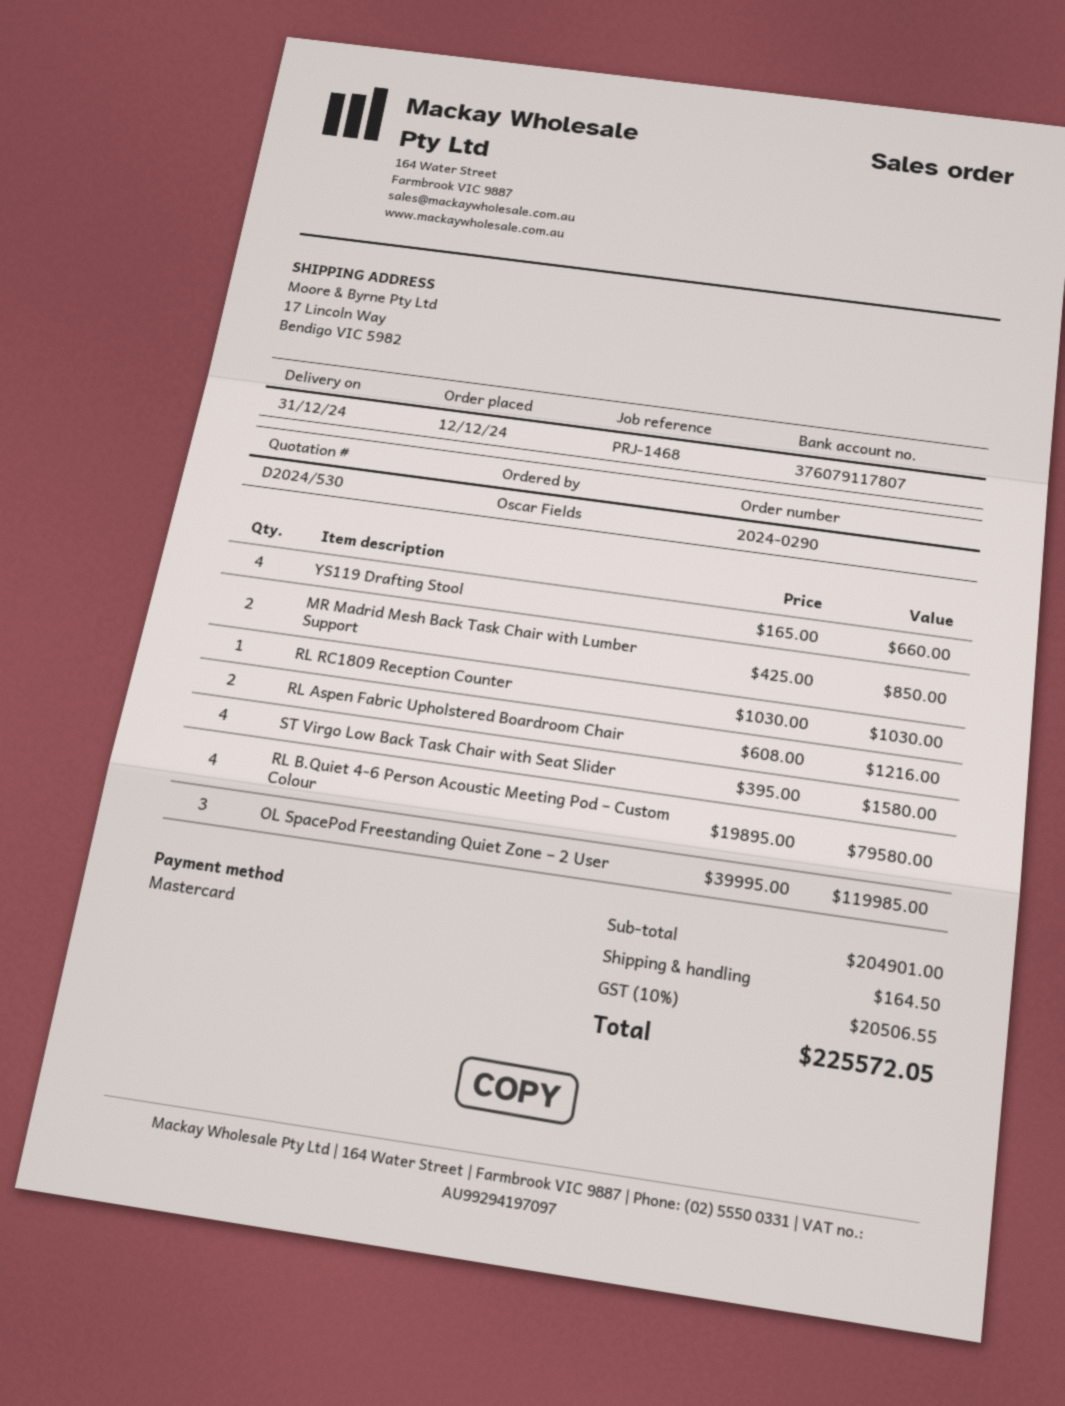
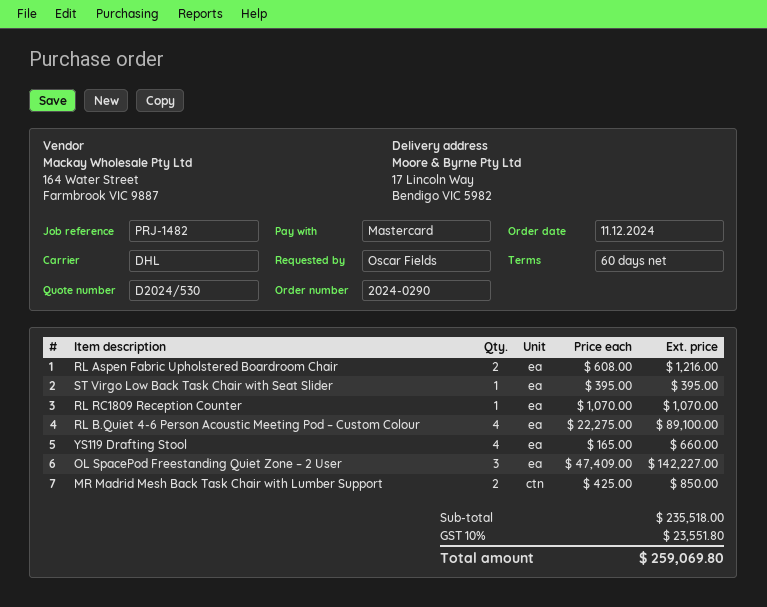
order date: 2024-12-12 -> 2024-12-11
reference: PRJ-1468 -> PRJ-1482
RL RC1809 Reception Counter: 1 x 1030.00 = 1030.00 -> 1 x 1070.00 = 1070.00
ST Virgo Low Back Task Chair with Seat Slider: 4 x 395.00 = 1580.00 -> 1 x 395.00 = 395.00
RL B.Quiet 4-6 Person Acoustic Meeting Pod – Custom Colour: 4 x 19895.00 = 79580.00 -> 4 x 22275.00 = 89100.00
OL SpacePod Freestanding Quiet Zone – 2 User: 3 x 39995.00 = 119985.00 -> 3 x 47409.00 = 142227.00
subtotal: 204901.00 -> 235518.00
shipping: 164.50 -> none
tax: 10% = 20506.55 -> 10% = 23551.80
total: 225572.05 -> 259069.80

